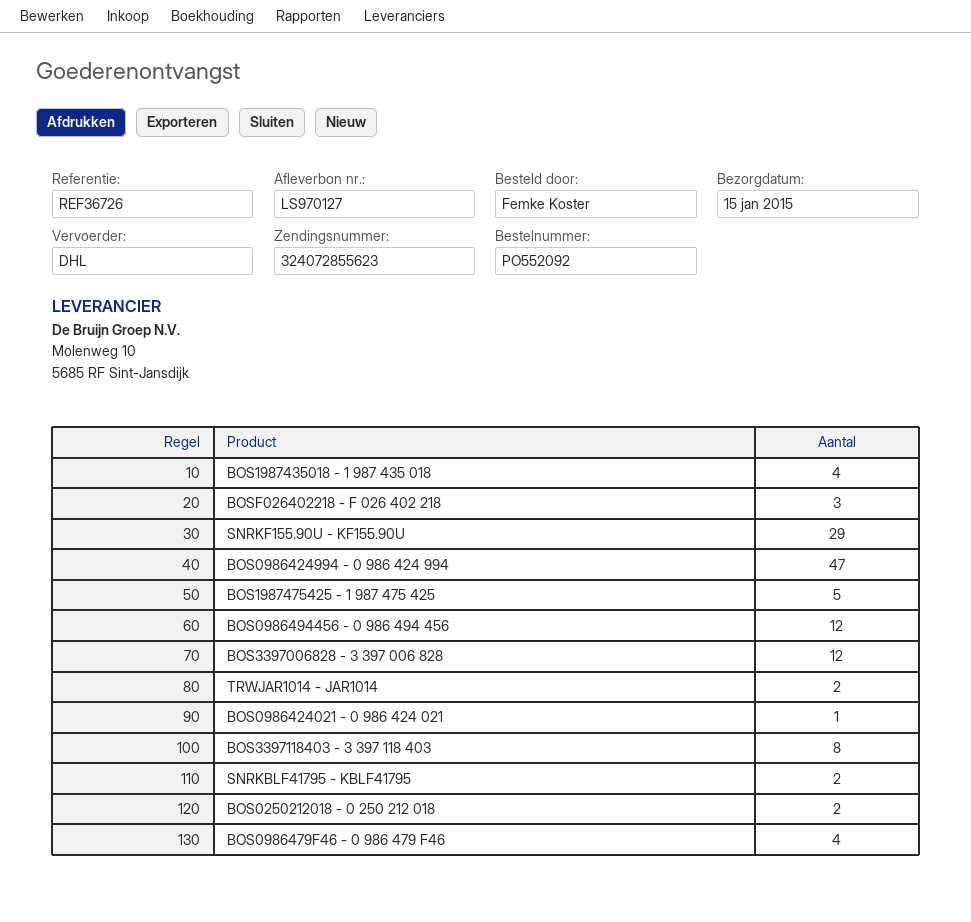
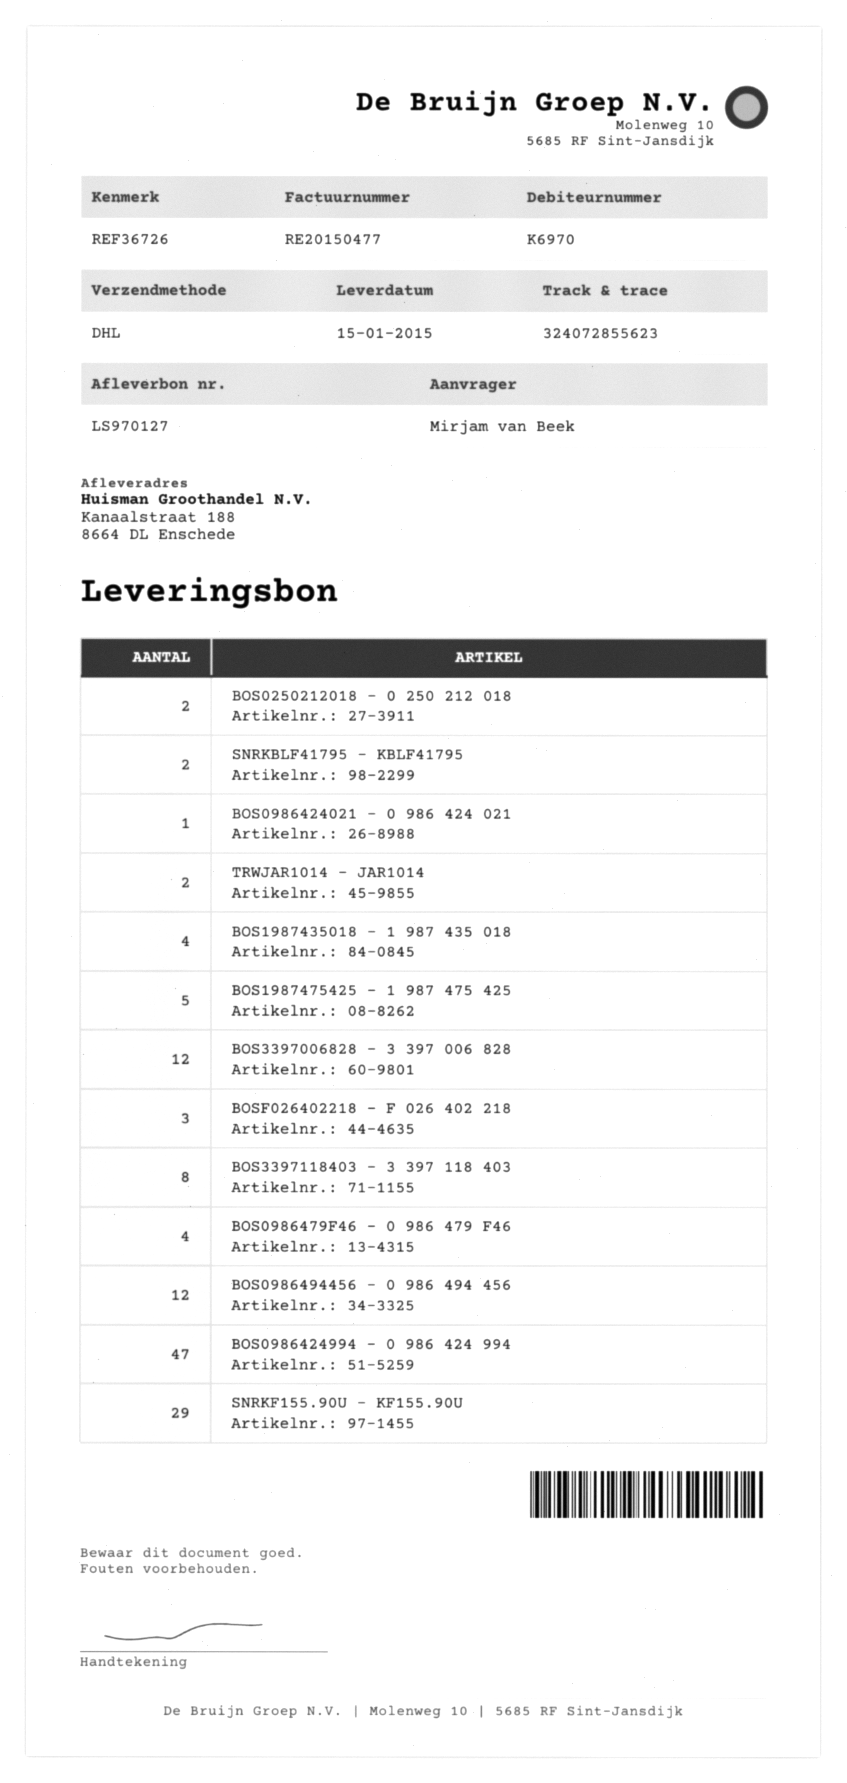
ordered by: Femke Koster -> Mirjam van Beek

